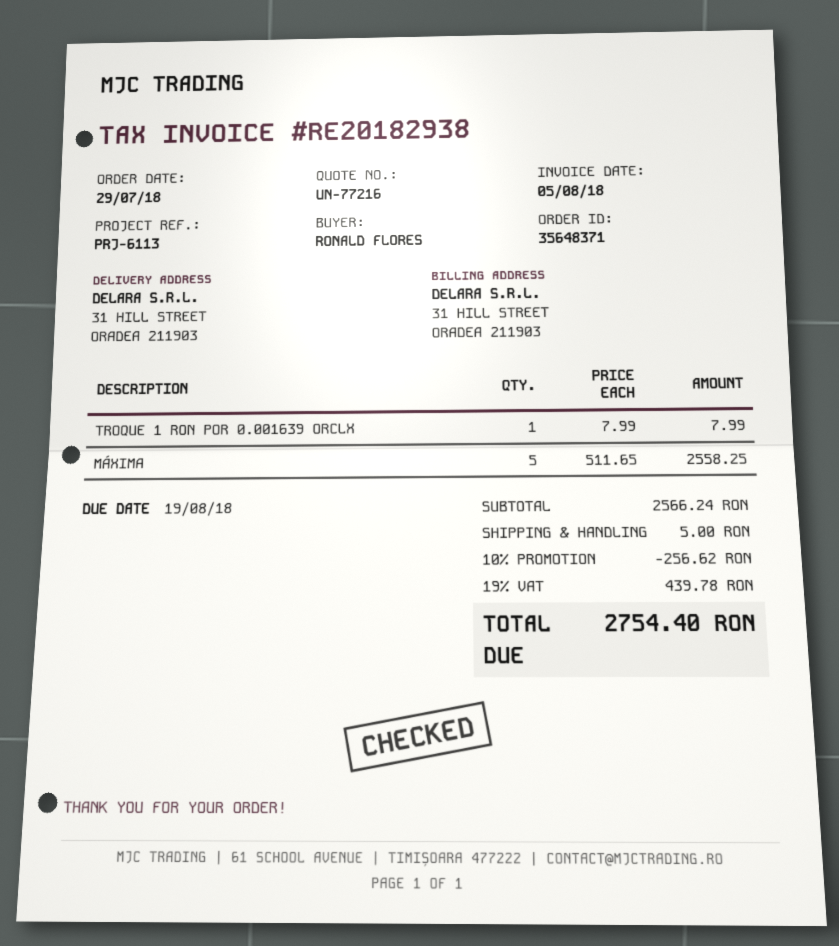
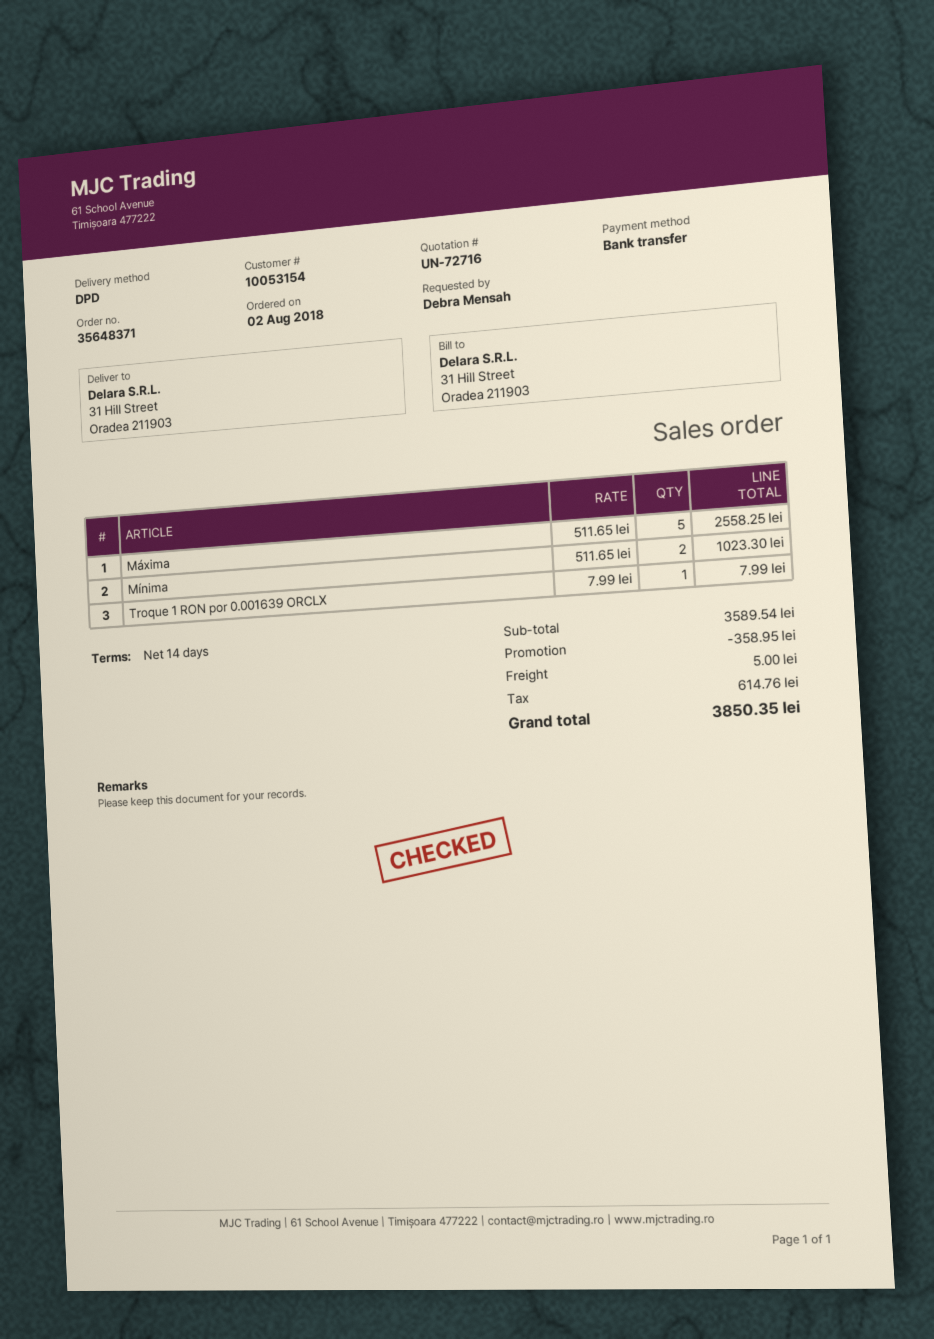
quote number: UN-77216 -> UN-72716
order date: 2018-07-29 -> 2018-08-02
ordered by: RONALD FLORES -> Debra Mensah
Mínima: none -> 2 x 511.65 = 1023.30
subtotal: 2566.24 -> 3589.54
discount: 256.62 -> 358.95
tax: 439.78 -> 614.76
total: 2754.40 -> 3850.35

